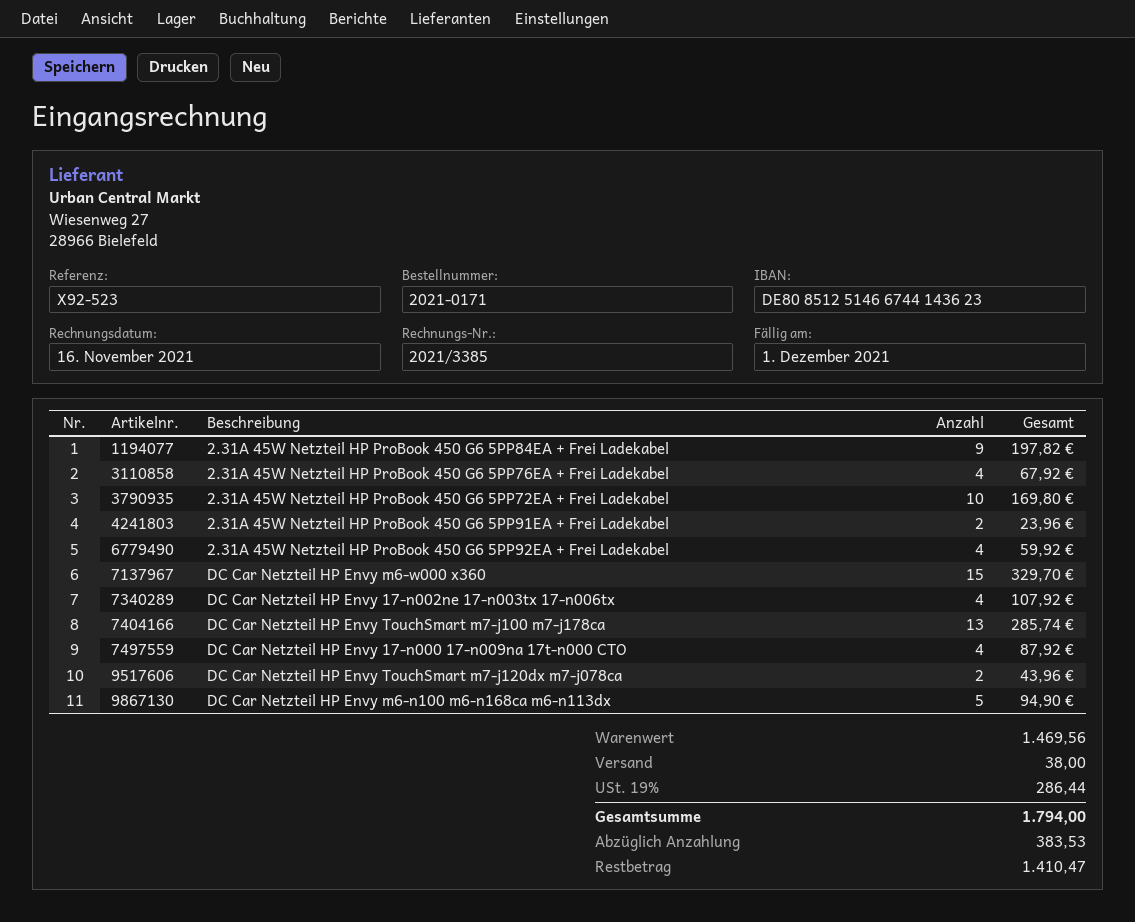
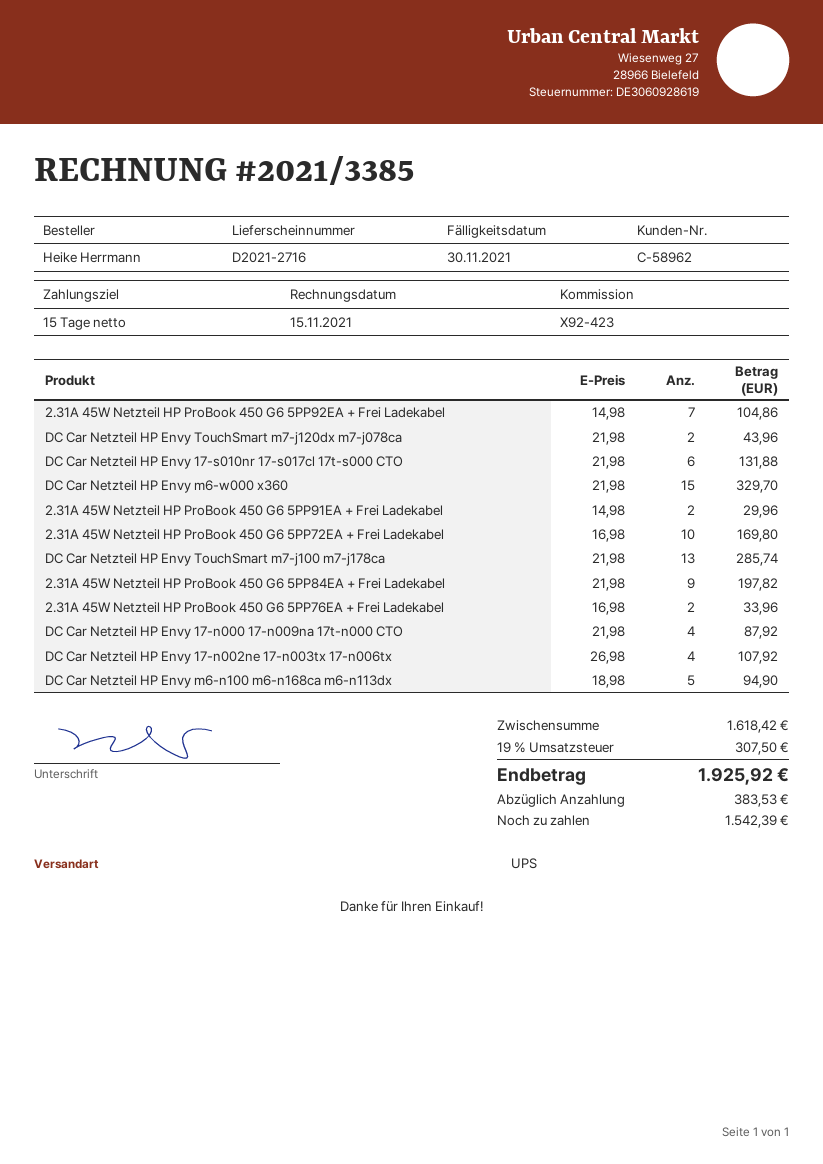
invoice date: 2021-11-16 -> 2021-11-15
due date: 2021-12-01 -> 2021-11-30
reference: X92-523 -> X92-423
2.31A 45W Netzteil HP ProBook 450 G6 5PP76EA + Frei Ladekabel: 4 for 67.92 -> 2 for 33.96
2.31A 45W Netzteil HP ProBook 450 G6 5PP91EA + Frei Ladekabel: 2 for 23.96 -> 2 for 29.96
2.31A 45W Netzteil HP ProBook 450 G6 5PP92EA + Frei Ladekabel: 4 for 59.92 -> 7 for 104.86
DC Car Netzteil HP Envy 17-s010nr 17-s017cl 17t-s000 CTO: none -> 6 for 131.88
subtotal: 1469.56 -> 1618.42
shipping: 38.00 -> none
tax: 19% = 286.44 -> 19% = 307.50
total: 1794.00 -> 1925.92
balance: 1410.47 -> 1542.39

